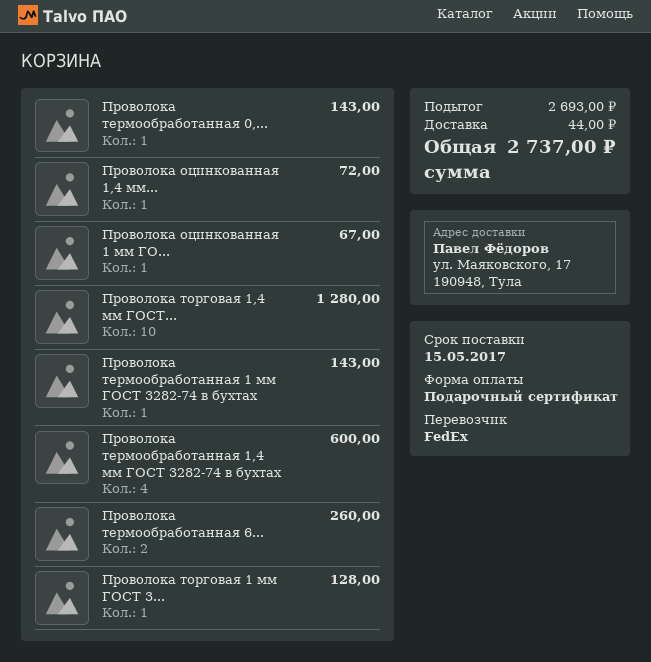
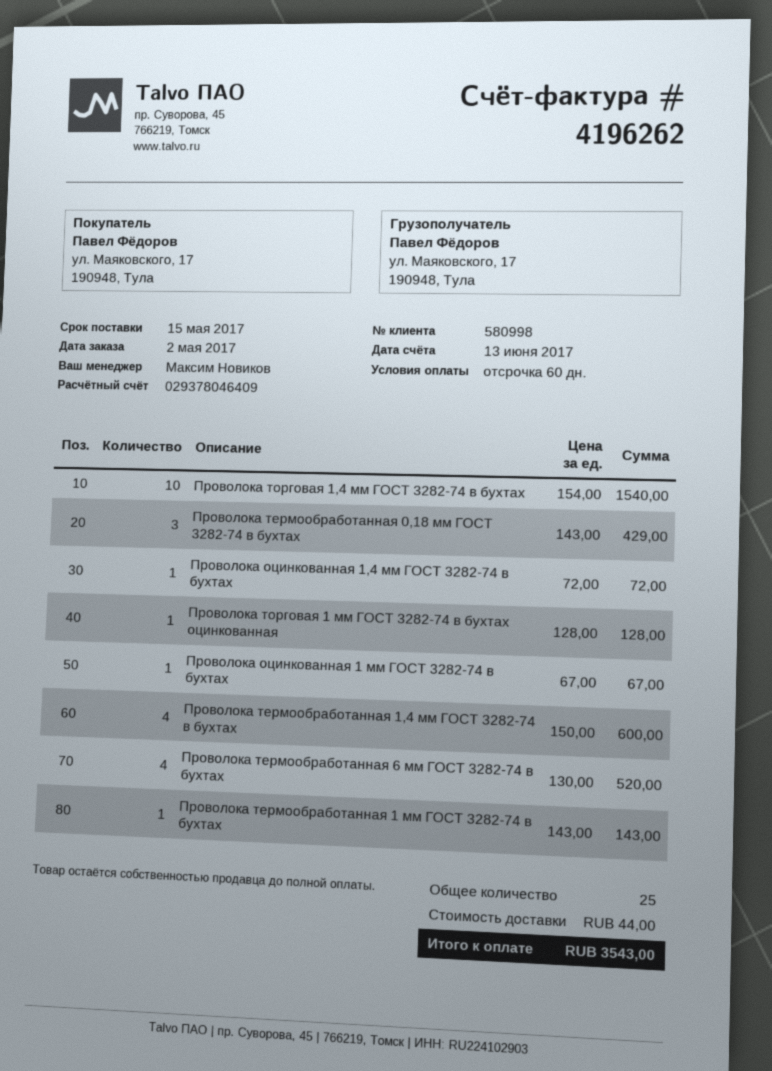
Проволока термообработанная 0,...: 1 for 143.00 -> 3 for 429.00
Проволока торговая 1,4 мм ГОСТ...: 10 for 1280.00 -> 10 for 1540.00
Проволока термообработанная 6...: 2 for 260.00 -> 4 for 520.00
total: 2737.00 -> 3543.00

